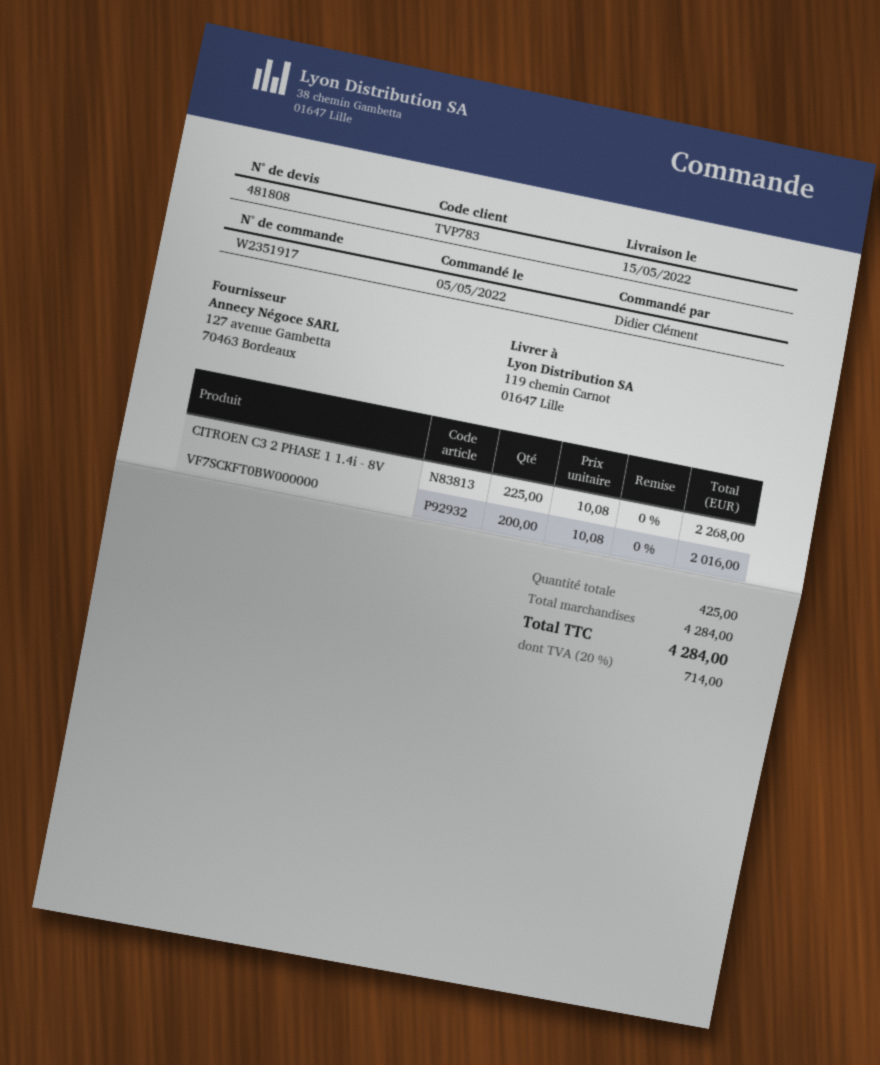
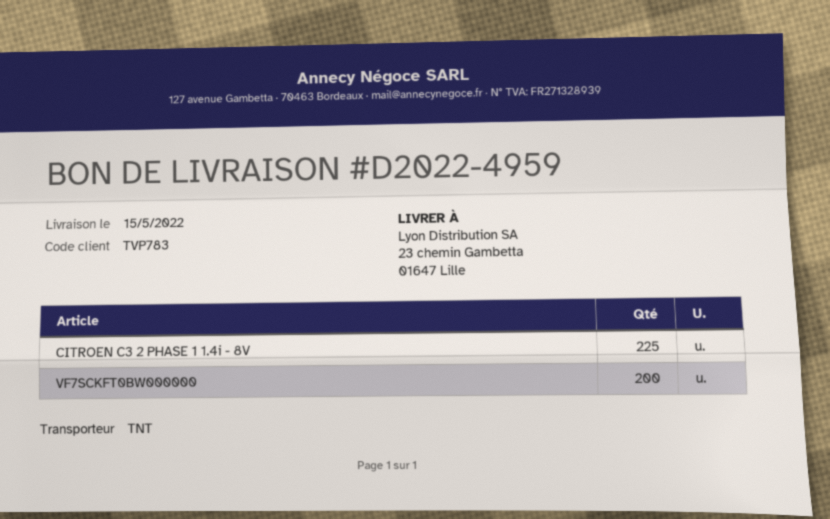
ship to: 119 chemin Carnot, 01647 Lille -> 23 chemin Gambetta, 01647 Lille

